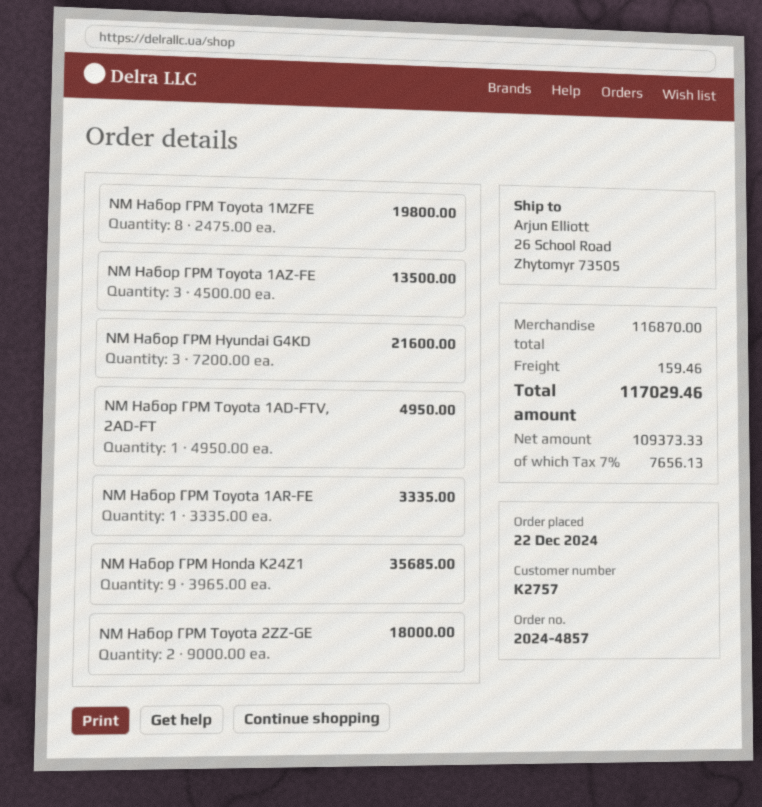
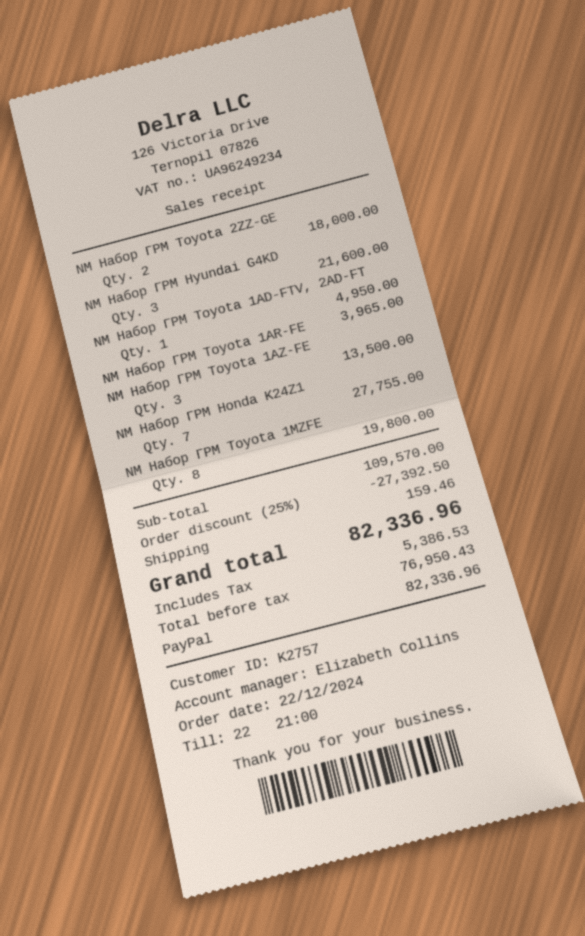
NM Набор ГРМ Toyota 1AR-FE: 1 for 3335.00 -> 1 for 3965.00
NM Набор ГРМ Honda K24Z1: 9 for 35685.00 -> 7 for 27755.00
subtotal: 116870.00 -> 109570.00
discount: none -> 25% = 27392.50
net: 109373.33 -> 76950.43
tax: 7656.13 -> 5386.53
total: 117029.46 -> 82336.96

